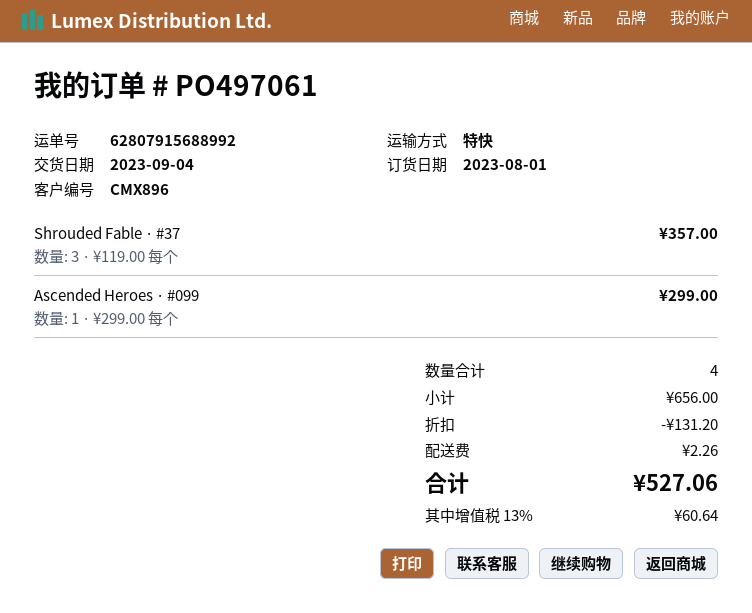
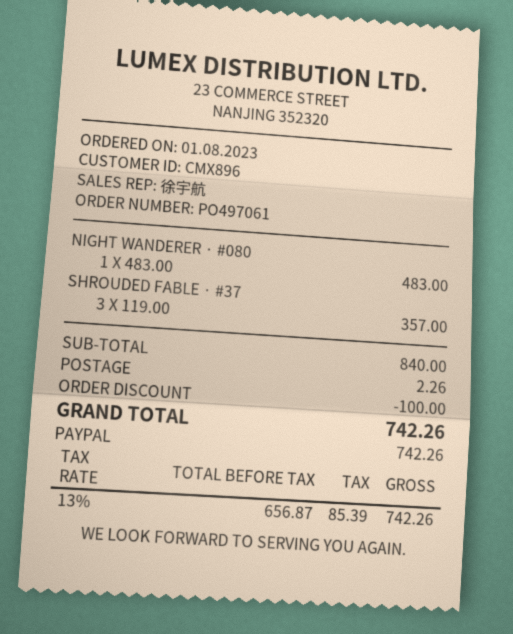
Ascended Heroes · #099: 1 x 299.00 = 299.00 -> none
NIGHT WANDERER · #080: none -> 1 x 483.00 = 483.00
subtotal: 656.00 -> 840.00
discount: 131.20 -> 100.00
tax: 13% = 60.64 -> 13% = 85.39
total: 527.06 -> 742.26

